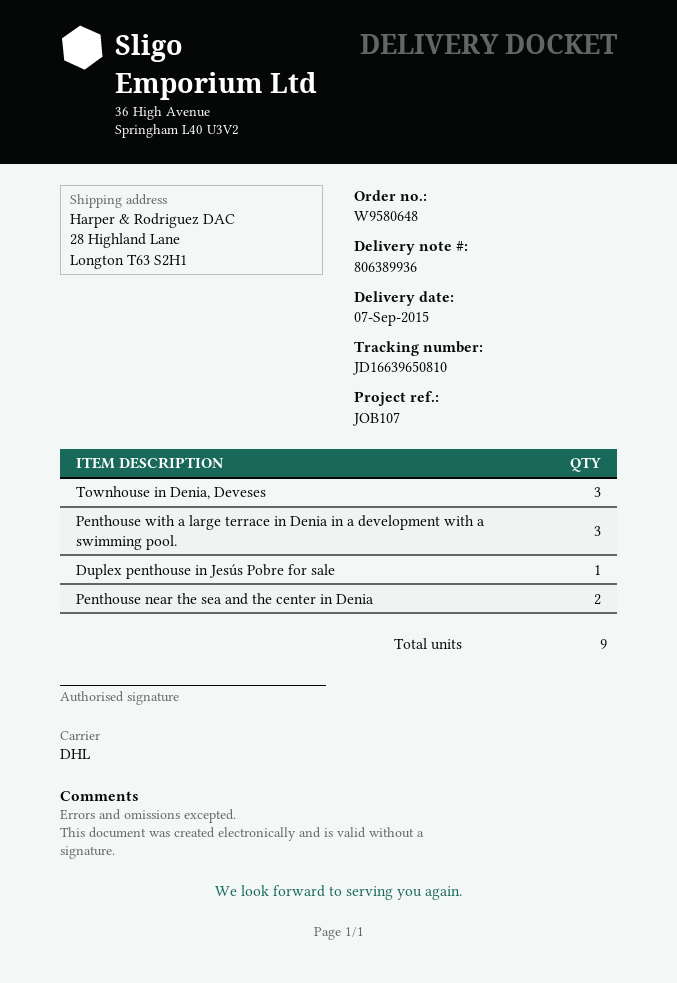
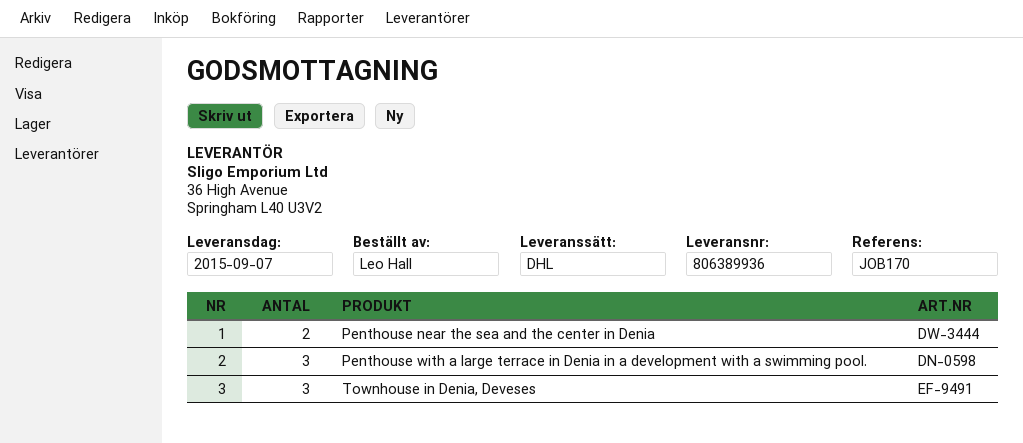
reference: JOB107 -> JOB170
Duplex penthouse in Jesús Pobre for sale: 1 -> none

